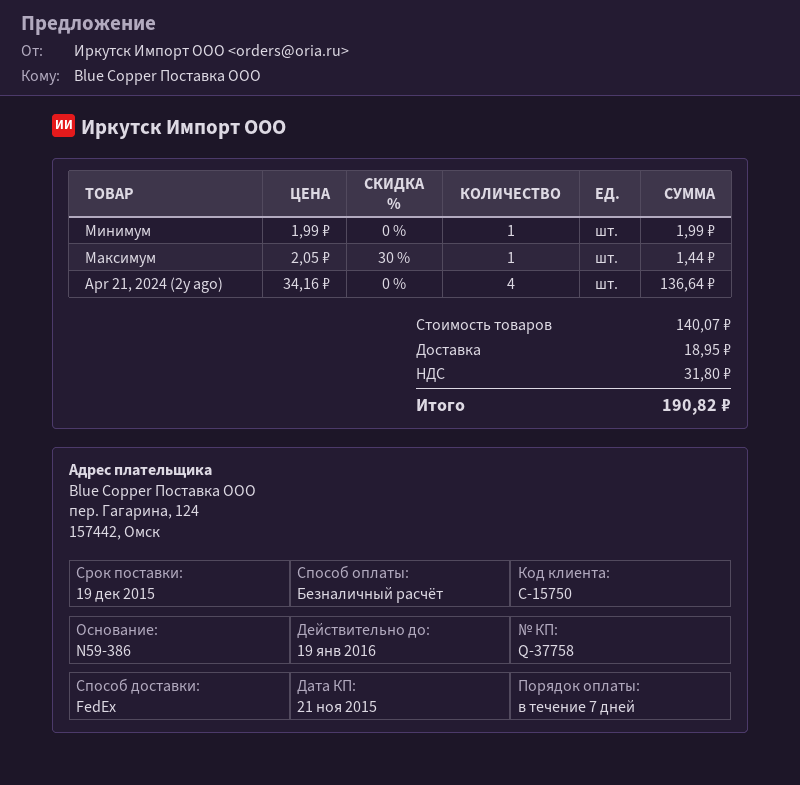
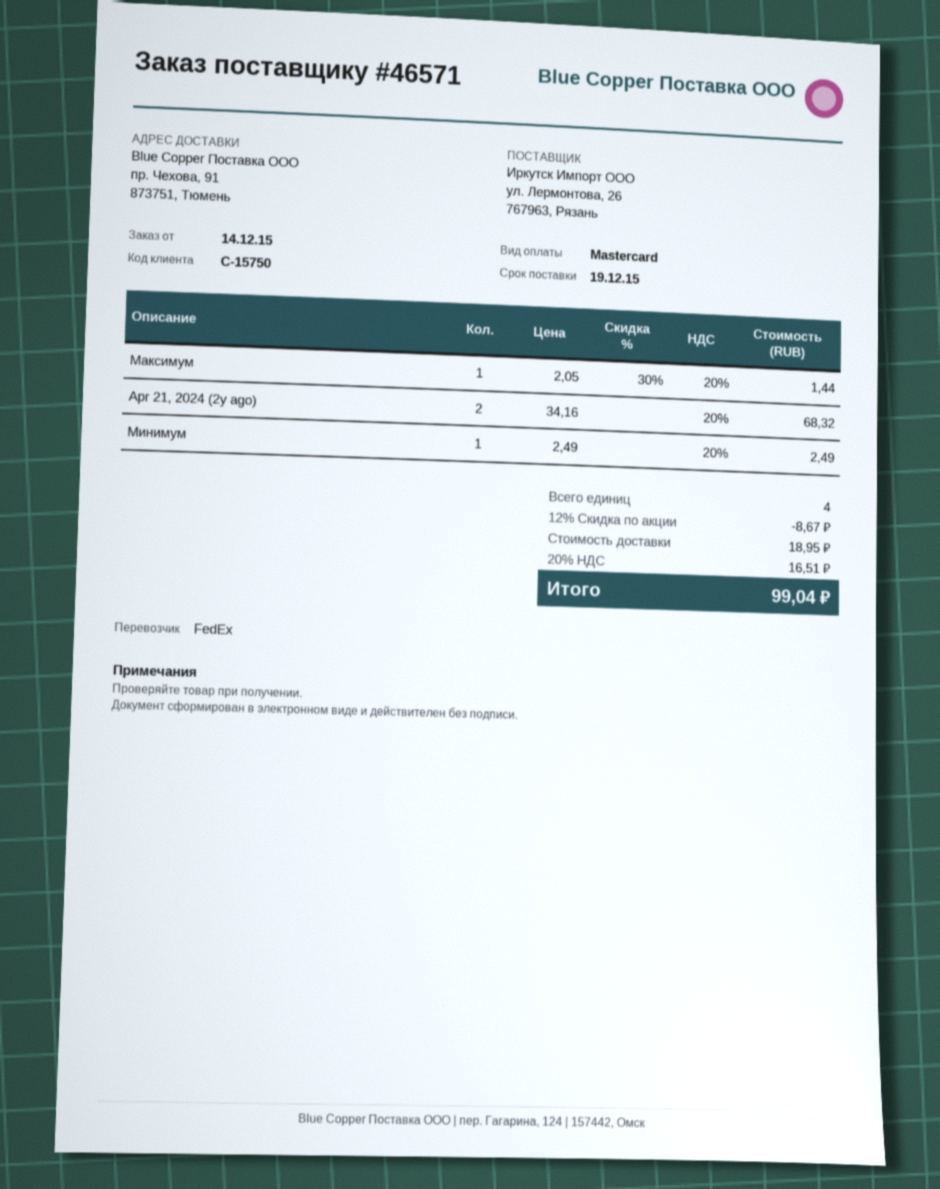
payment method: bank transfer -> Mastercard
Минимум: 1 x 1.99 = 1.99 -> 1 x 2.49 = 2.49
Apr 21, 2024 (2y ago): 4 x 34.16 = 136.64 -> 2 x 34.16 = 68.32
discount: none -> 12% = 8.67
tax: 31.80 -> 16.51
total: 190.82 -> 99.04

